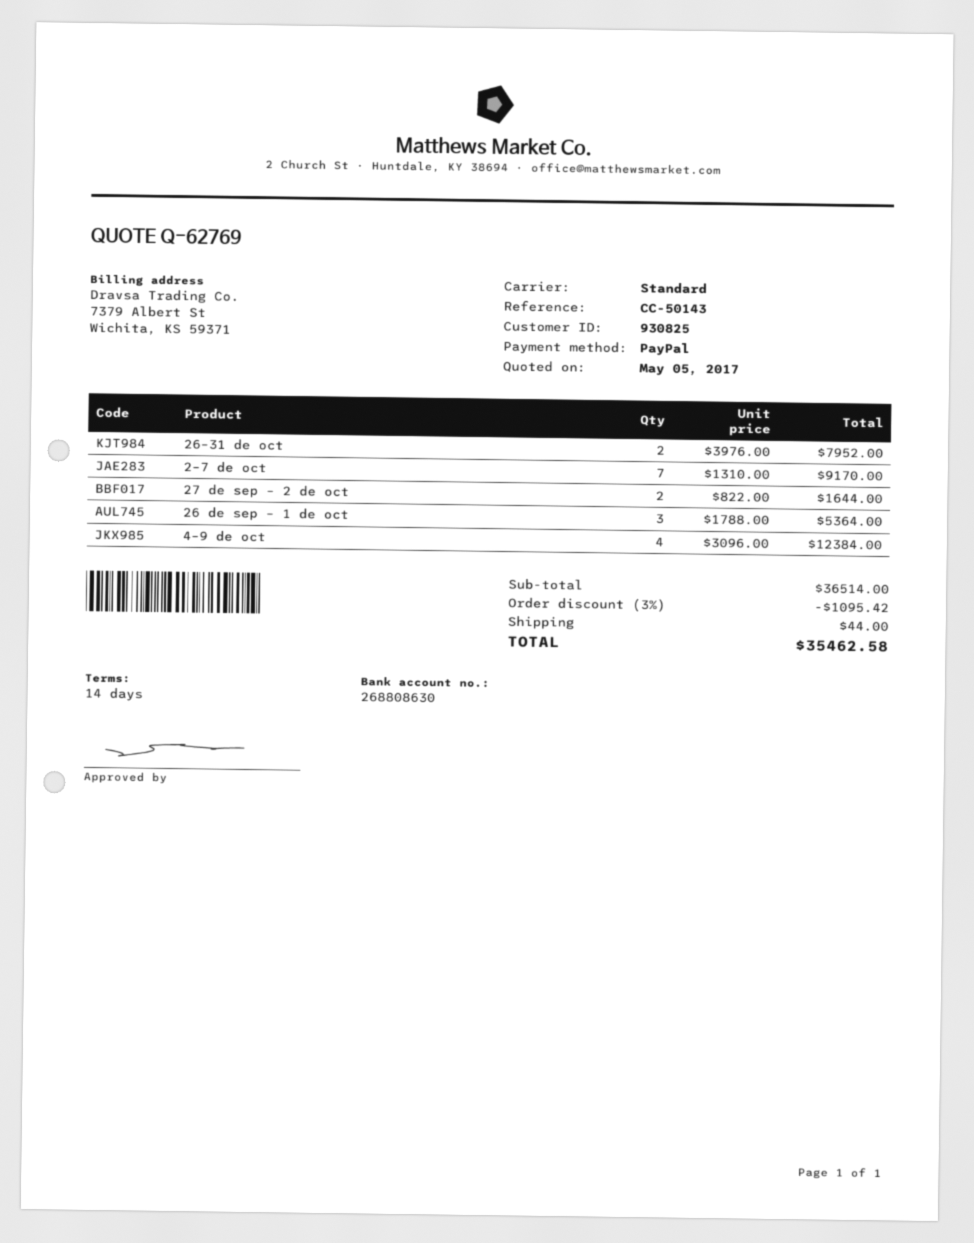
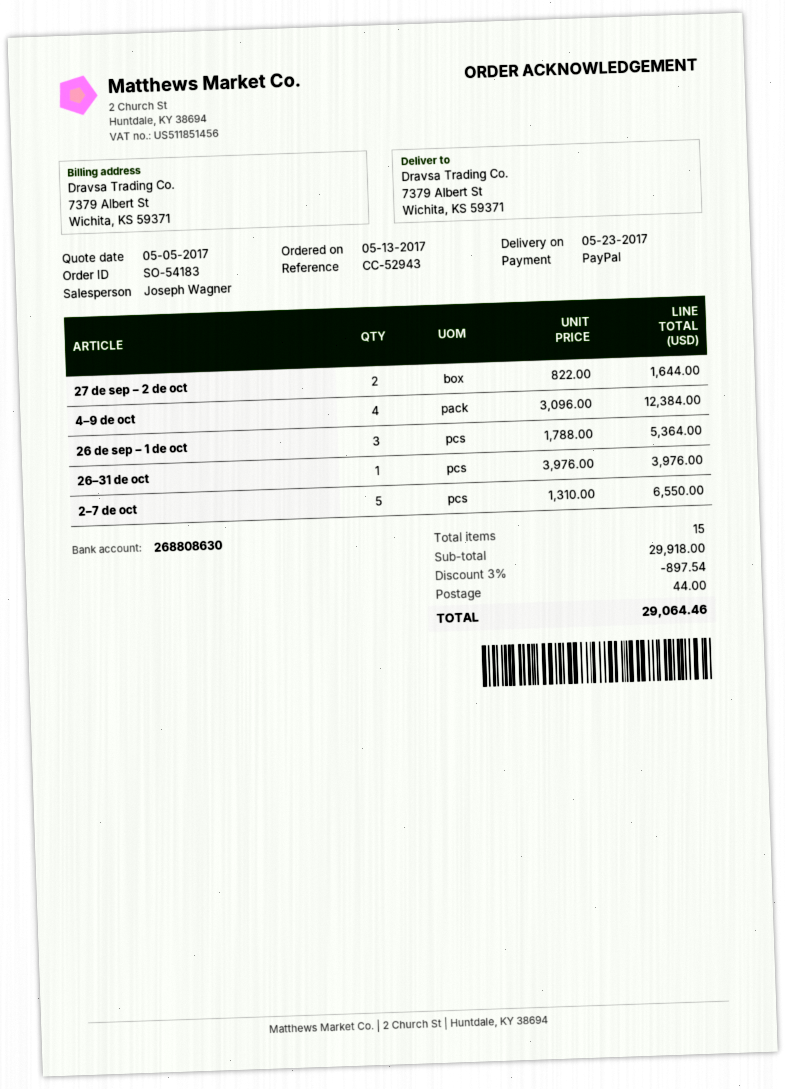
reference: CC-50143 -> CC-52943
26–31 de oct: 2 x 3976.00 = 7952.00 -> 1 x 3976.00 = 3976.00
2–7 de oct: 7 x 1310.00 = 9170.00 -> 5 x 1310.00 = 6550.00
subtotal: 36514.00 -> 29918.00
discount: 3% = 1095.42 -> 3% = 897.54
total: 35462.58 -> 29064.46

